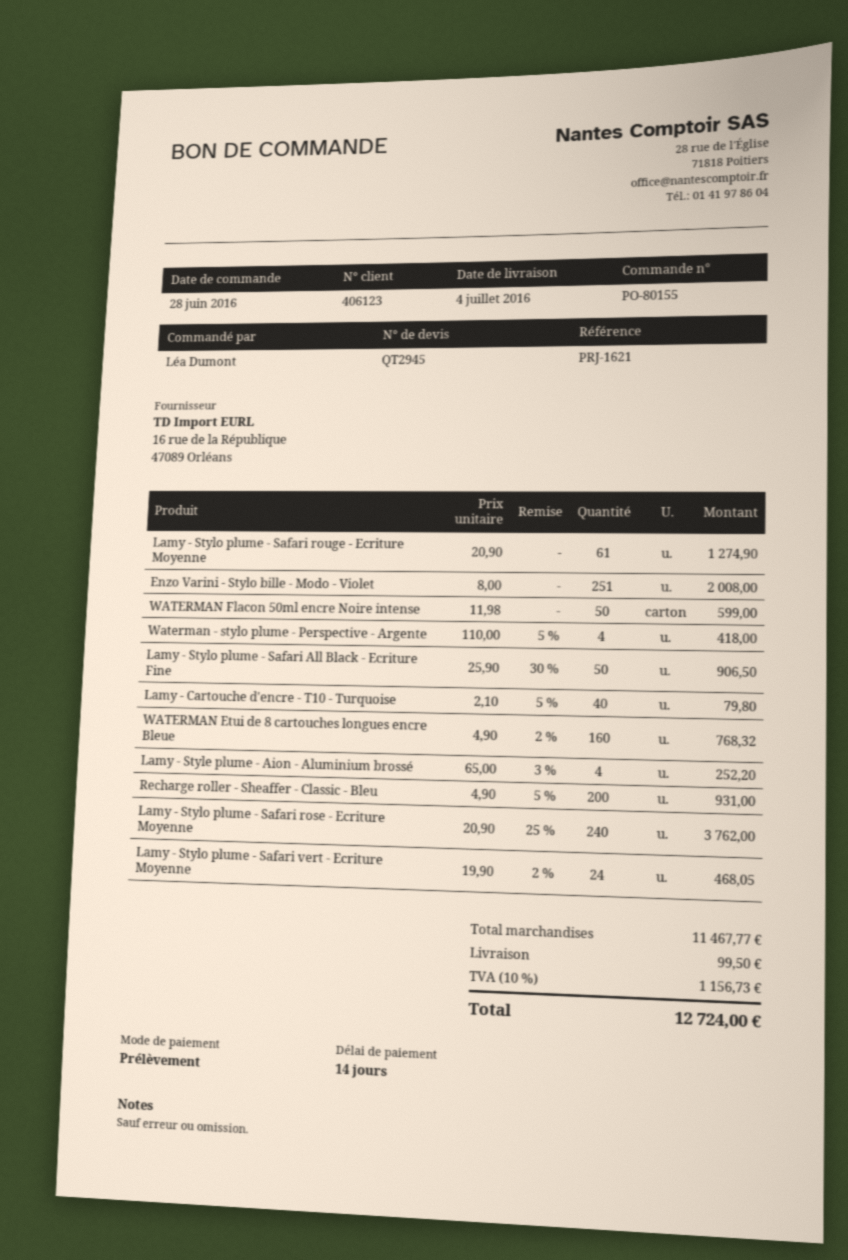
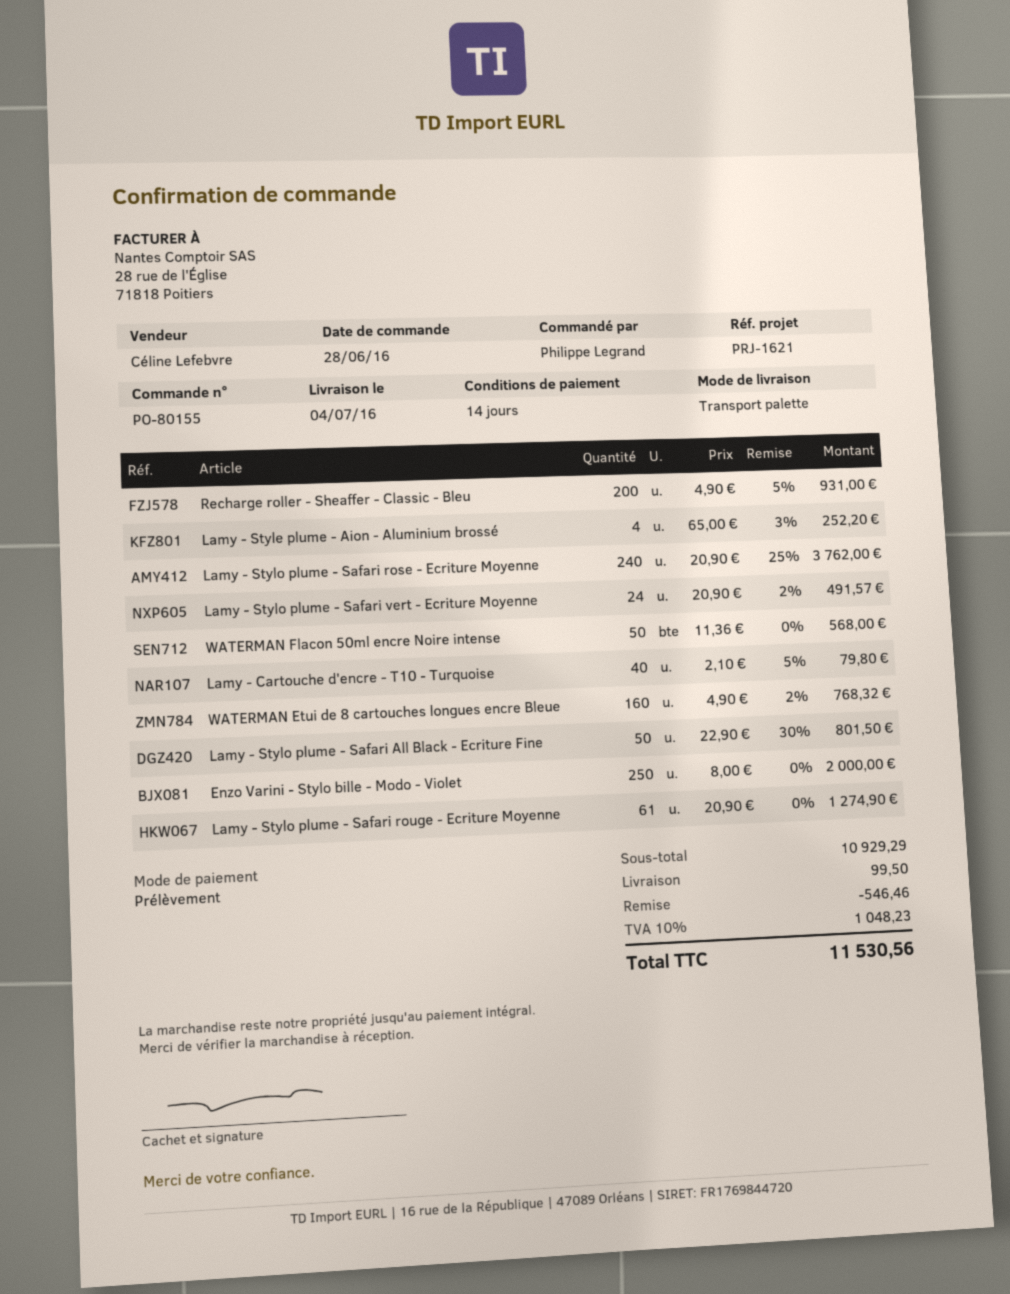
ordered by: Léa Dumont -> Philippe Legrand
Enzo Varini - Stylo bille - Modo - Violet: 251 x 8.00 = 2008.00 -> 250 x 8.00 = 2000.00
WATERMAN Flacon 50ml encre Noire intense: 50 x 11.98 = 599.00 -> 50 x 11.36 = 568.00
Waterman - stylo plume - Perspective - Argente: 4 x 110.00 - 5% = 418.00 -> none
Lamy - Stylo plume - Safari All Black - Ecriture Fine: 50 x 25.90 - 30% = 906.50 -> 50 x 22.90 - 30% = 801.50
Lamy - Stylo plume - Safari vert - Ecriture Moyenne: 24 x 19.90 - 2% = 468.05 -> 24 x 20.90 - 2% = 491.57
subtotal: 11467.77 -> 10929.29
discount: none -> 546.46
tax: 10% = 1156.73 -> 10% = 1048.23
total: 12724.00 -> 11530.56

